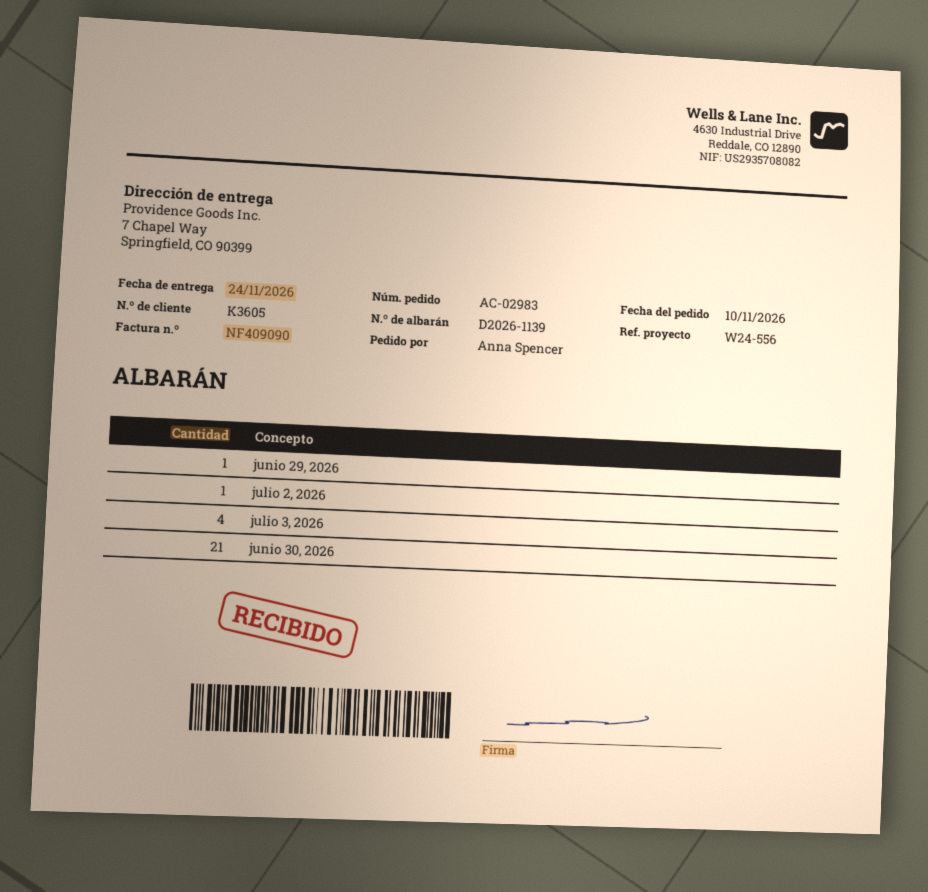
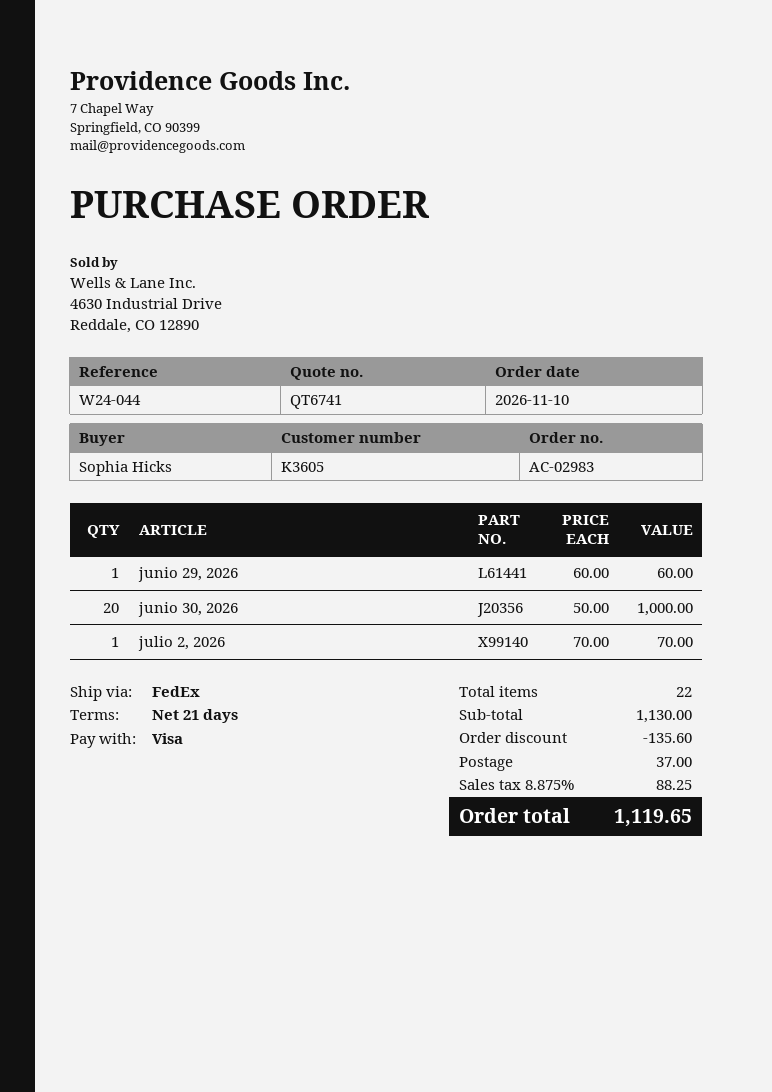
reference: W24-556 -> W24-044
ordered by: Anna Spencer -> Sophia Hicks
julio 3, 2026: 4 -> none
junio 30, 2026: 21 -> 20

